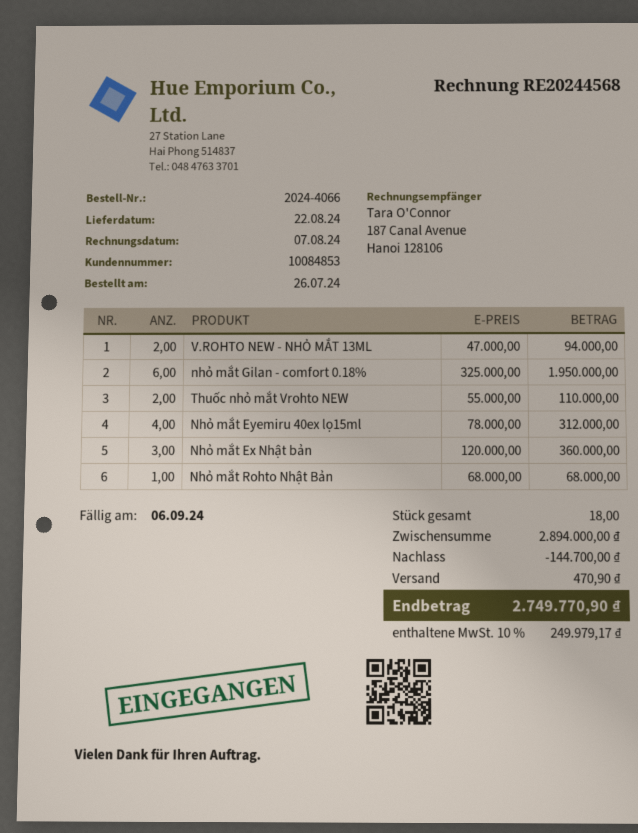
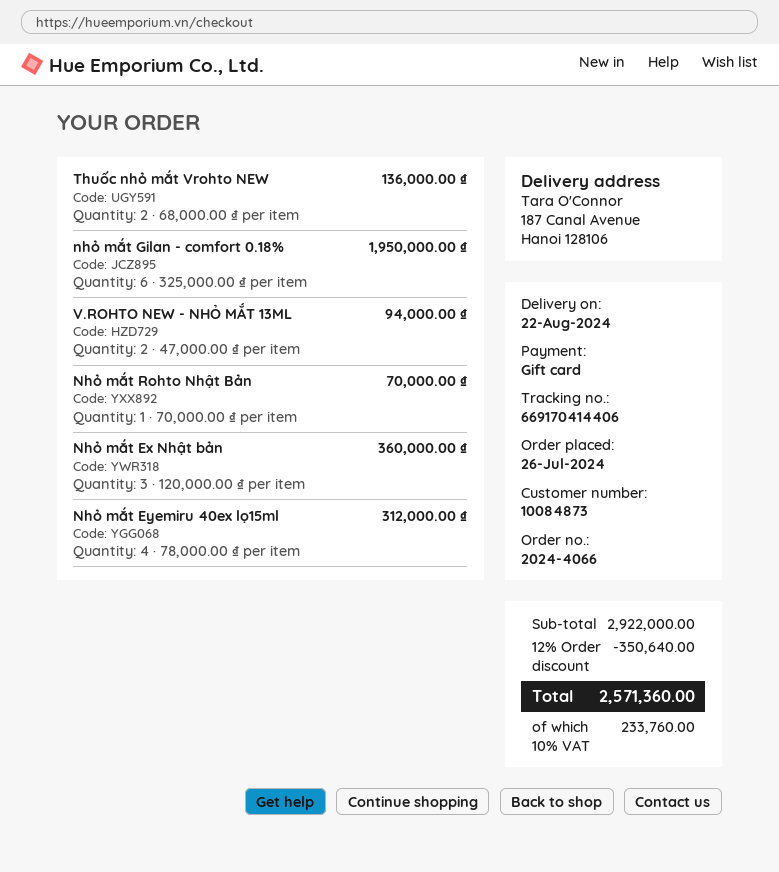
customer number: 10084853 -> 10084873
Thuốc nhỏ mắt Vrohto NEW: 2 x 55000.00 = 110000.00 -> 2 x 68000.00 = 136000.00
Nhỏ mắt Rohto Nhật Bản: 1 x 68000.00 = 68000.00 -> 1 x 70000.00 = 70000.00
subtotal: 2894000.00 -> 2922000.00
discount: 144700.00 -> 350640.00
shipping: 470.90 -> none
tax: 10% = 249979.17 -> 10% = 233760.00
total: 2749770.90 -> 2571360.00

